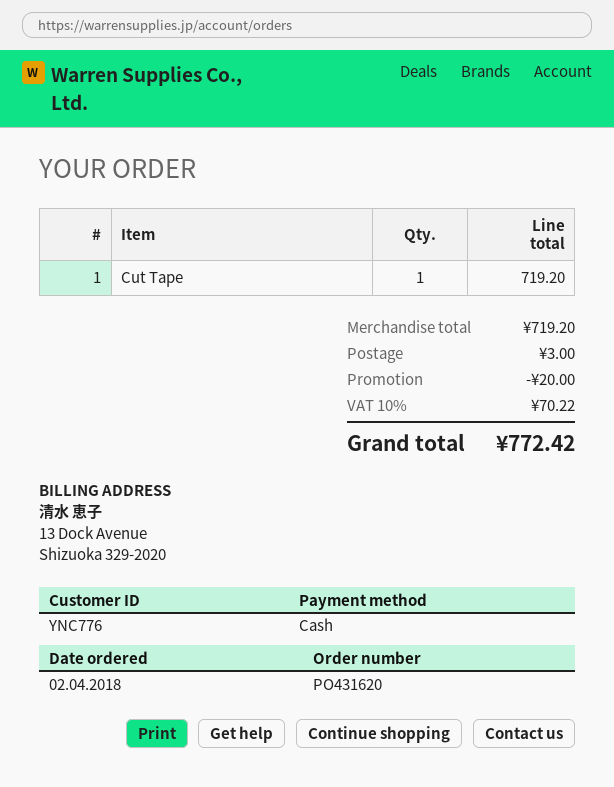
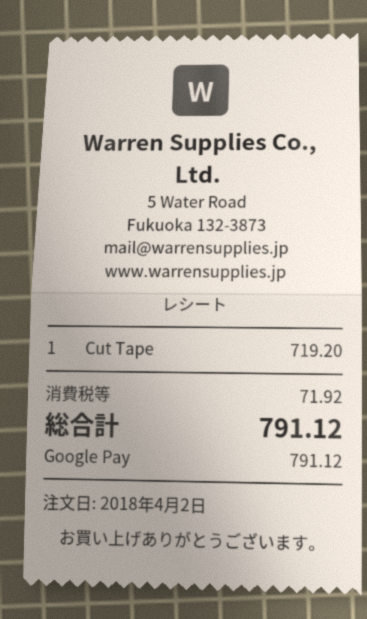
payment method: cash -> Google Pay
discount: 20.00 -> none
shipping: 3.00 -> none
tax: 70.22 -> 71.92
total: 772.42 -> 791.12

